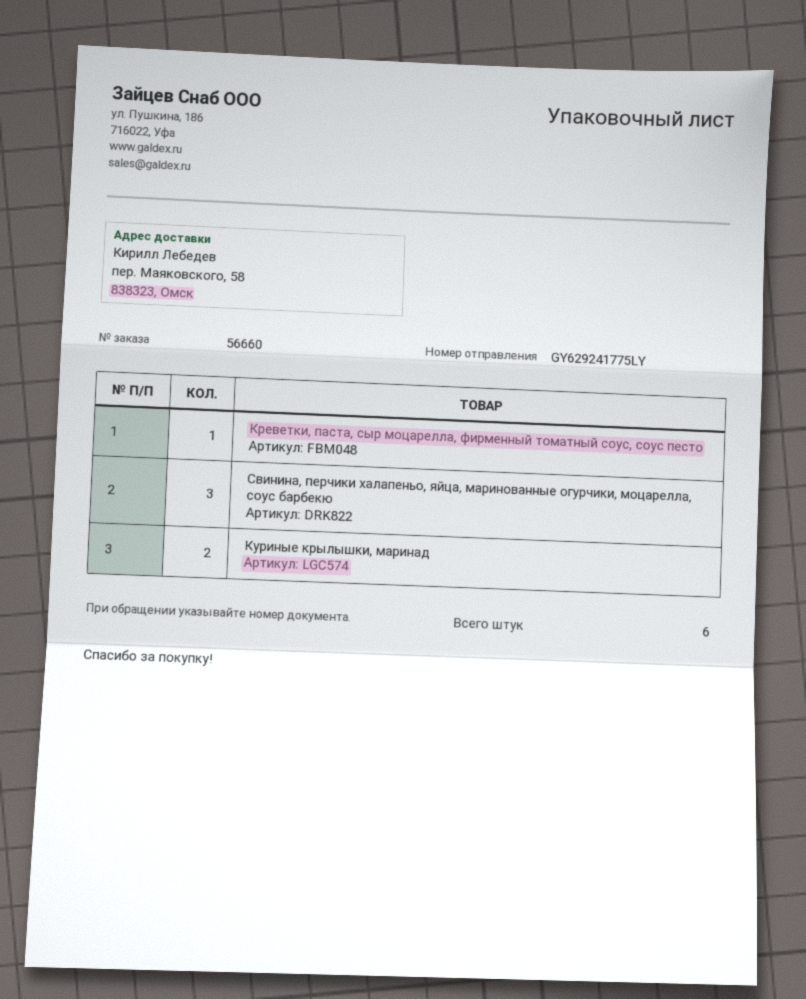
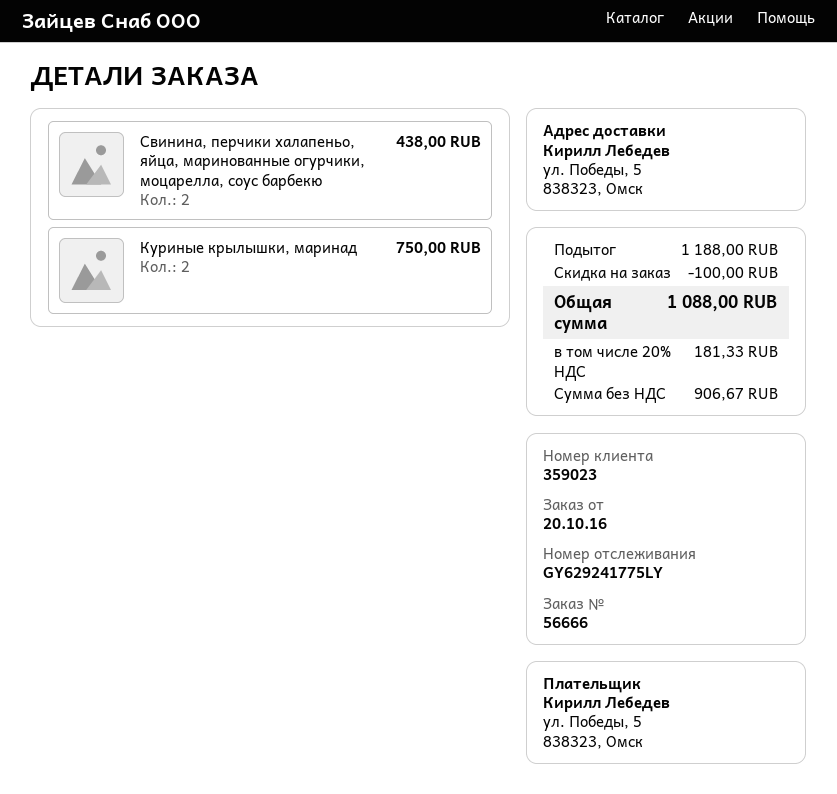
order number: 56660 -> 56666
ship to: пер. Маяковского, 58, 838323, Омск -> ул. Победы, 5, 838323, Омск
Креветки, паста, сыр моцарелла, фирменный томатный соус, соус песто: 1 -> none
Свинина, перчики халапеньо, яйца, маринованные огурчики, моцарелла, соус барбекю: 3 -> 2

